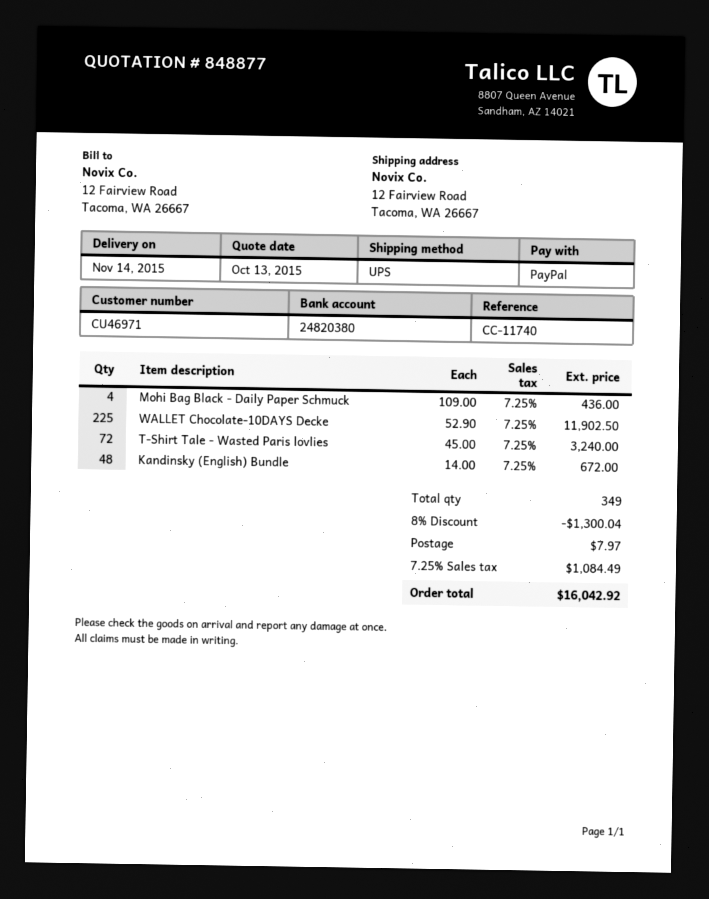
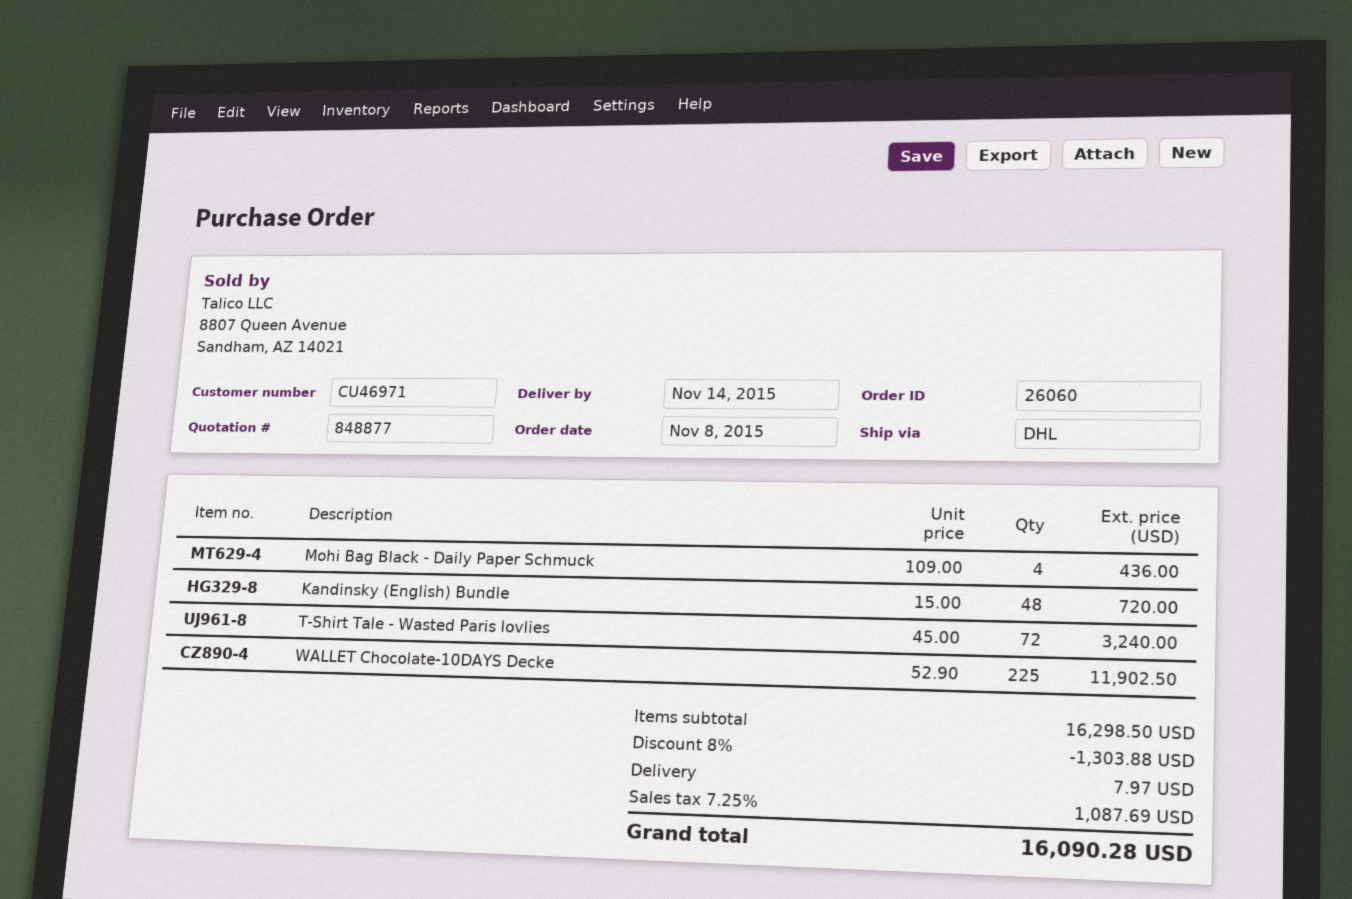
shipping method: UPS -> DHL
Kandinsky (English) Bundle: 48 x 14.00 = 672.00 -> 48 x 15.00 = 720.00
discount: 8% = 1300.04 -> 8% = 1303.88
tax: 7.25% = 1084.49 -> 7.25% = 1087.69
total: 16042.92 -> 16090.28

